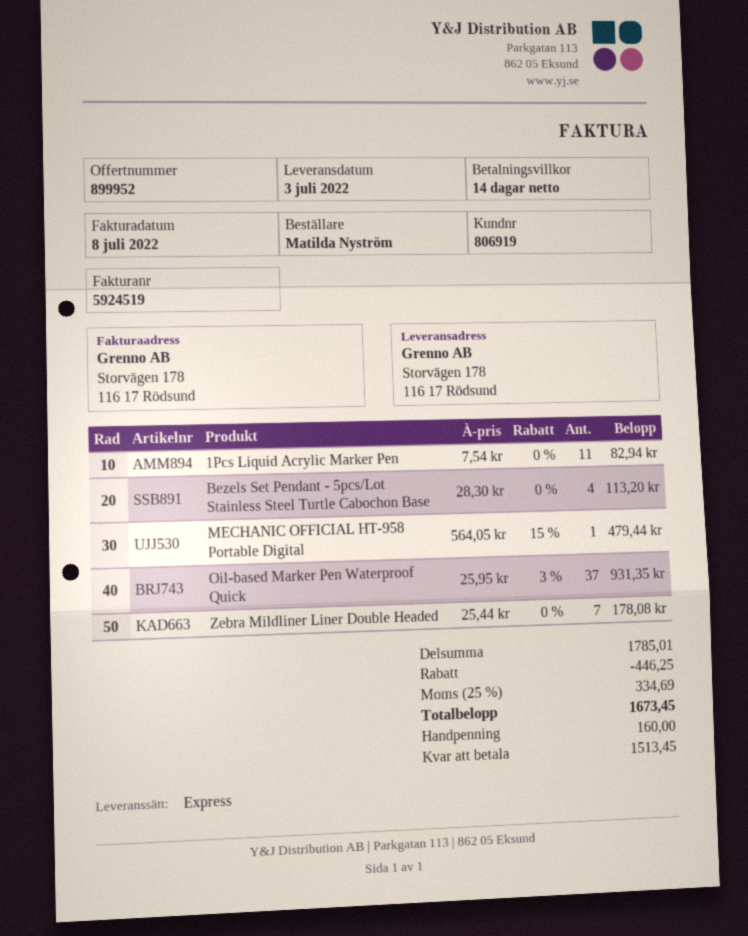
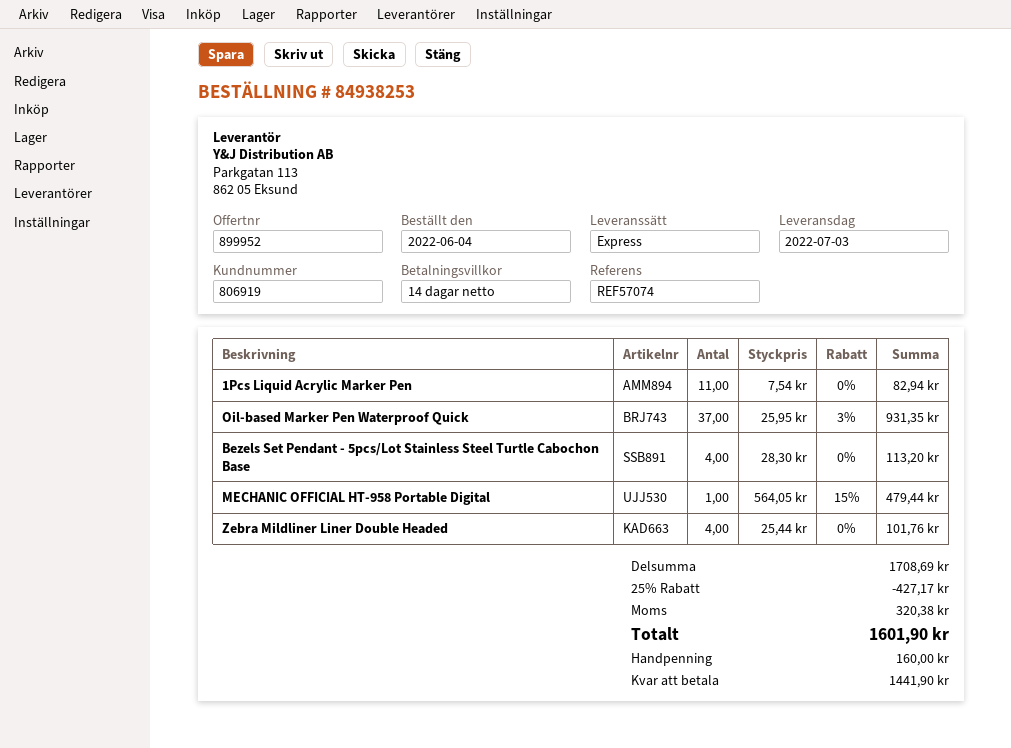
Zebra Mildliner Liner Double Headed: 7 x 25.44 = 178.08 -> 4 x 25.44 = 101.76
subtotal: 1785.01 -> 1708.69
discount: 446.25 -> 427.17
tax: 334.69 -> 320.38
total: 1673.45 -> 1601.90
balance: 1513.45 -> 1441.90

